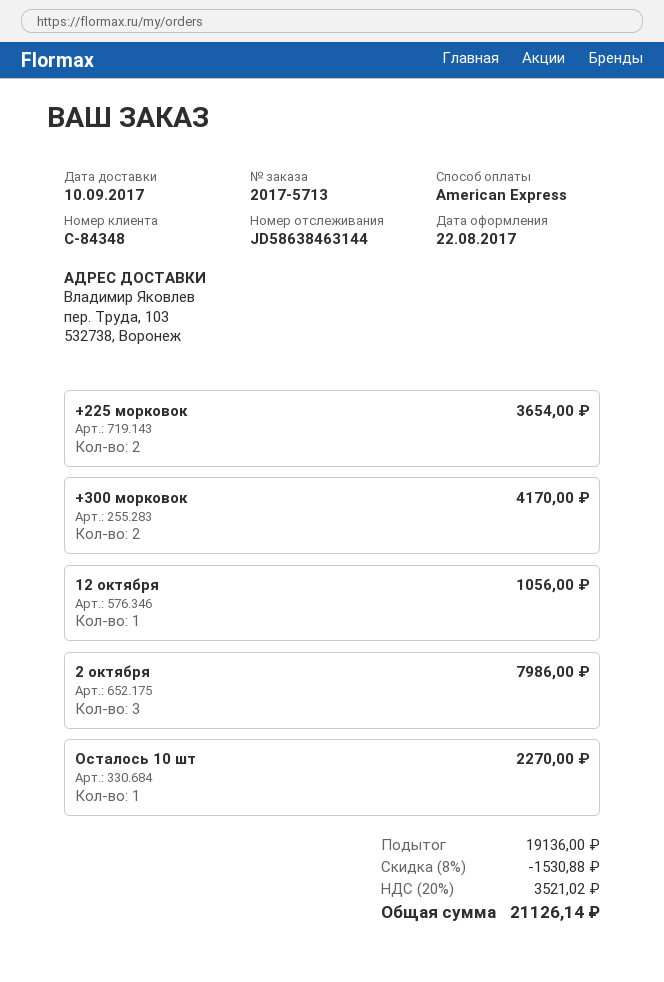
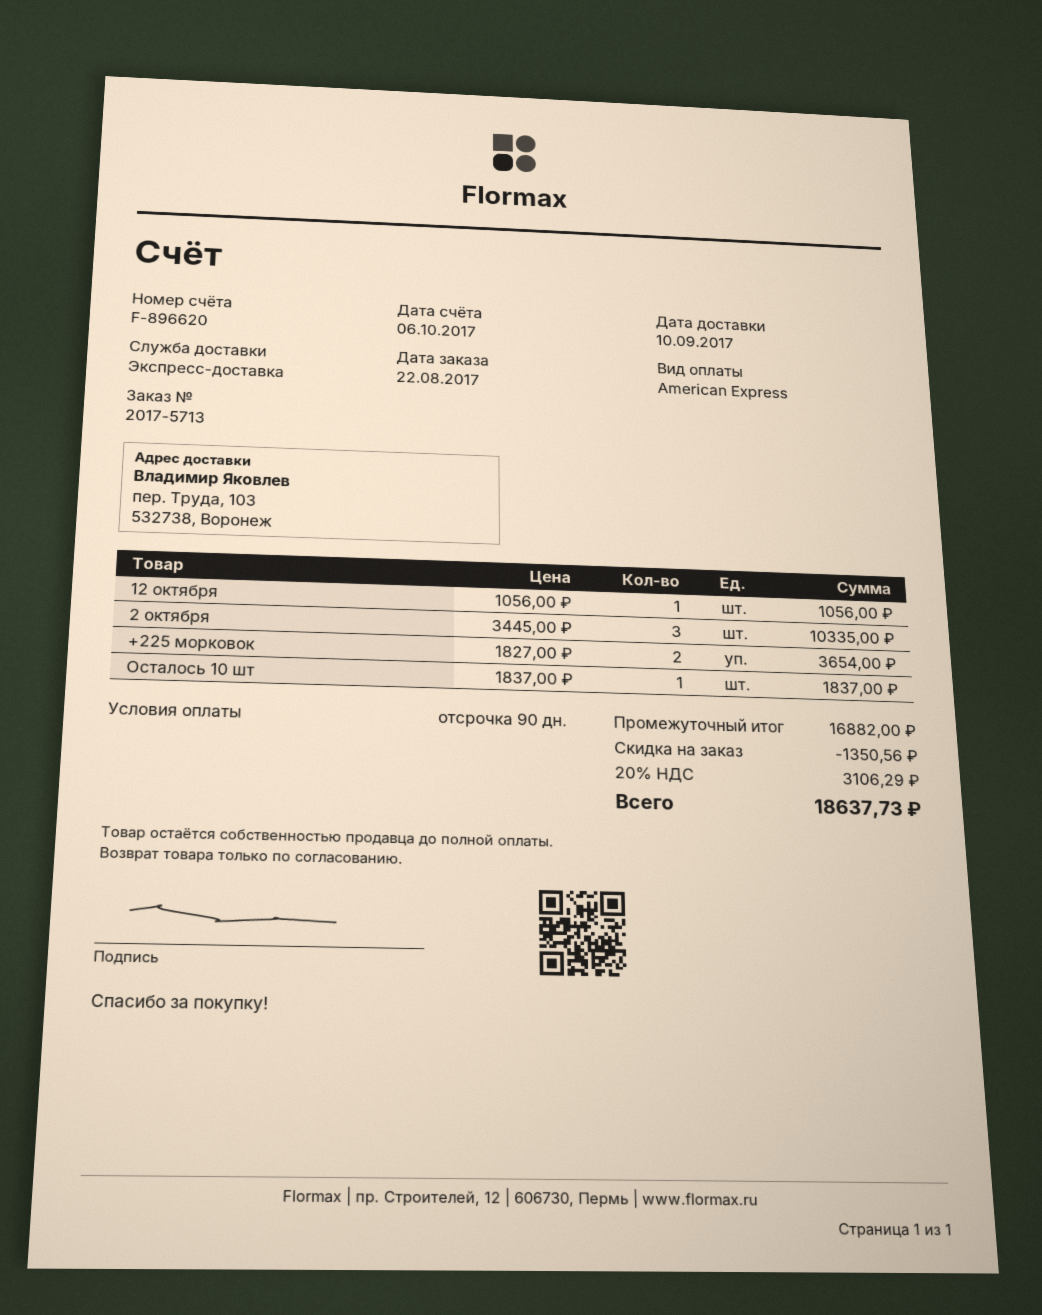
+300 морковок: 2 for 4170.00 -> none
2 октября: 3 for 7986.00 -> 3 for 10335.00
Осталось 10 шт: 1 for 2270.00 -> 1 for 1837.00
subtotal: 19136.00 -> 16882.00
discount: 1530.88 -> 1350.56
tax: 20% = 3521.02 -> 20% = 3106.29
total: 21126.14 -> 18637.73

